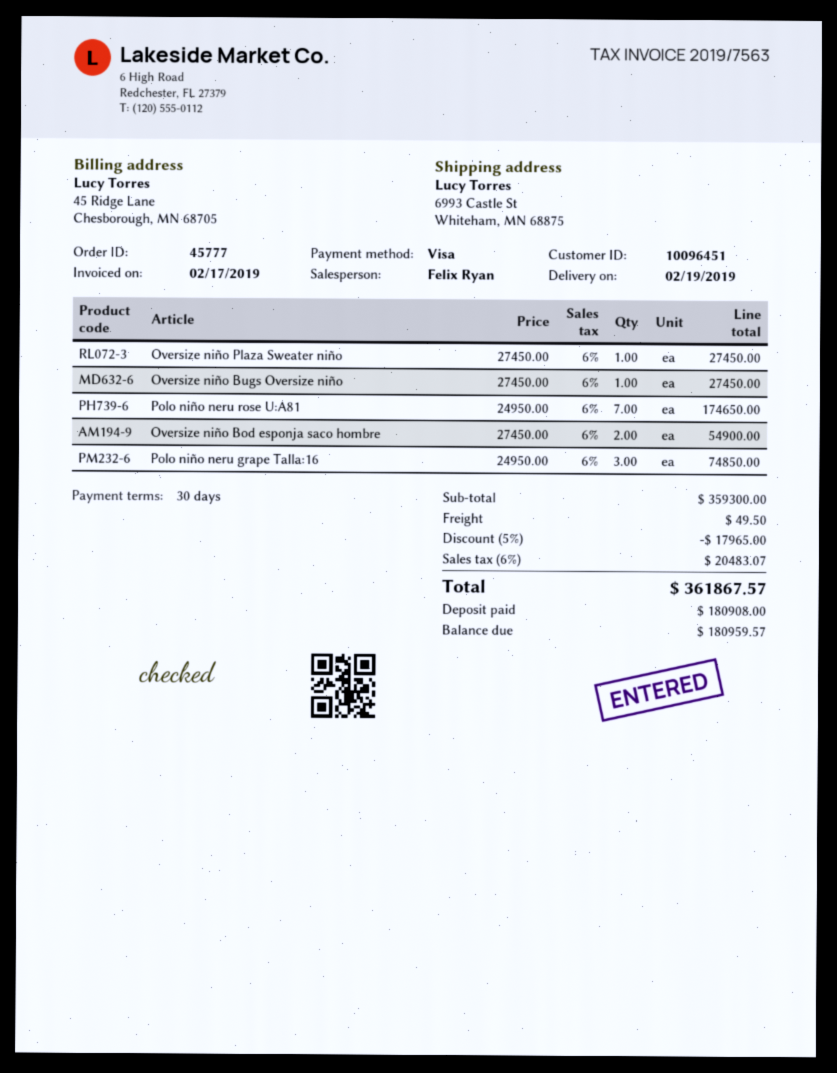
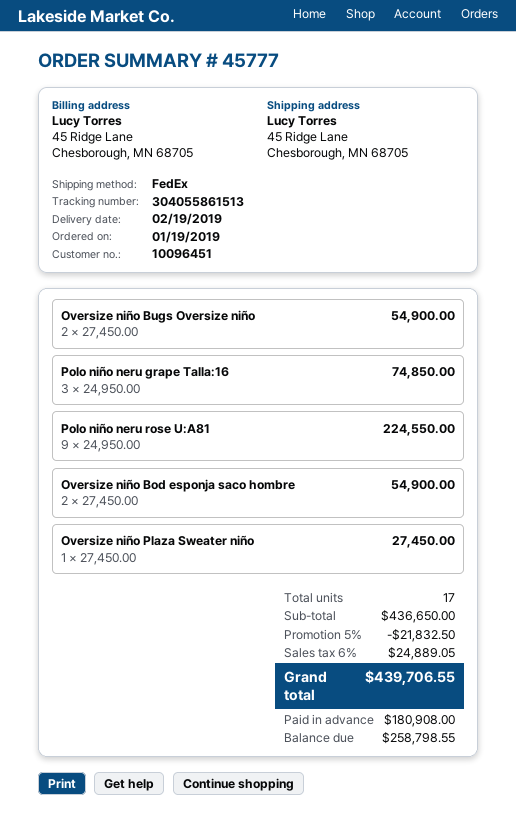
ship to: 6993 Castle St, Whiteham, MN 68875 -> 45 Ridge Lane, Chesborough, MN 68705
Oversize niño Bugs Oversize niño: 1 x 27450.00 = 27450.00 -> 2 x 27450.00 = 54900.00
Polo niño neru rose U:A81: 7 x 24950.00 = 174650.00 -> 9 x 24950.00 = 224550.00
subtotal: 359300.00 -> 436650.00
discount: 5% = 17965.00 -> 5% = 21832.50
shipping: 49.50 -> none
tax: 6% = 20483.07 -> 6% = 24889.05
total: 361867.57 -> 439706.55
balance: 180959.57 -> 258798.55

